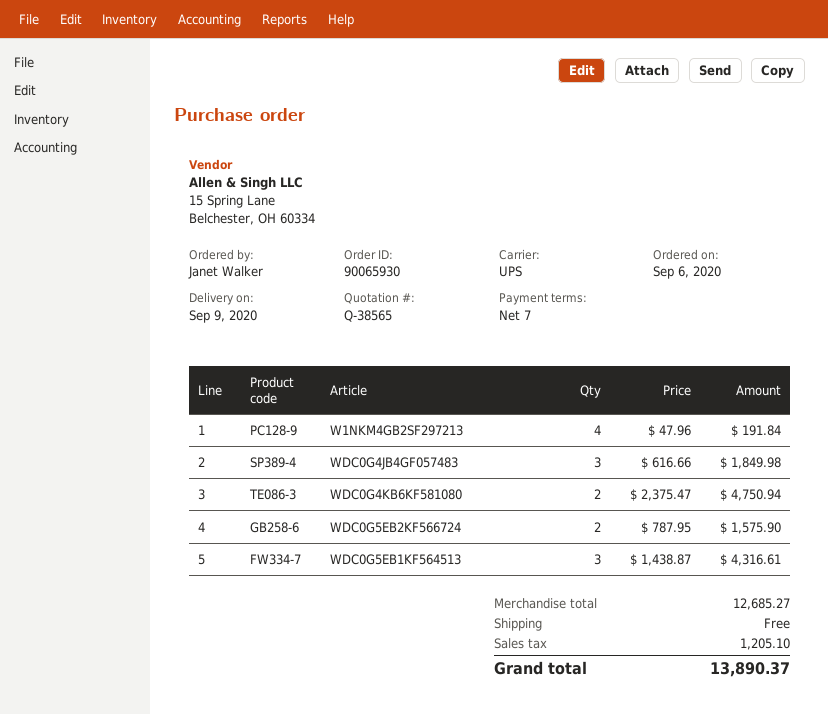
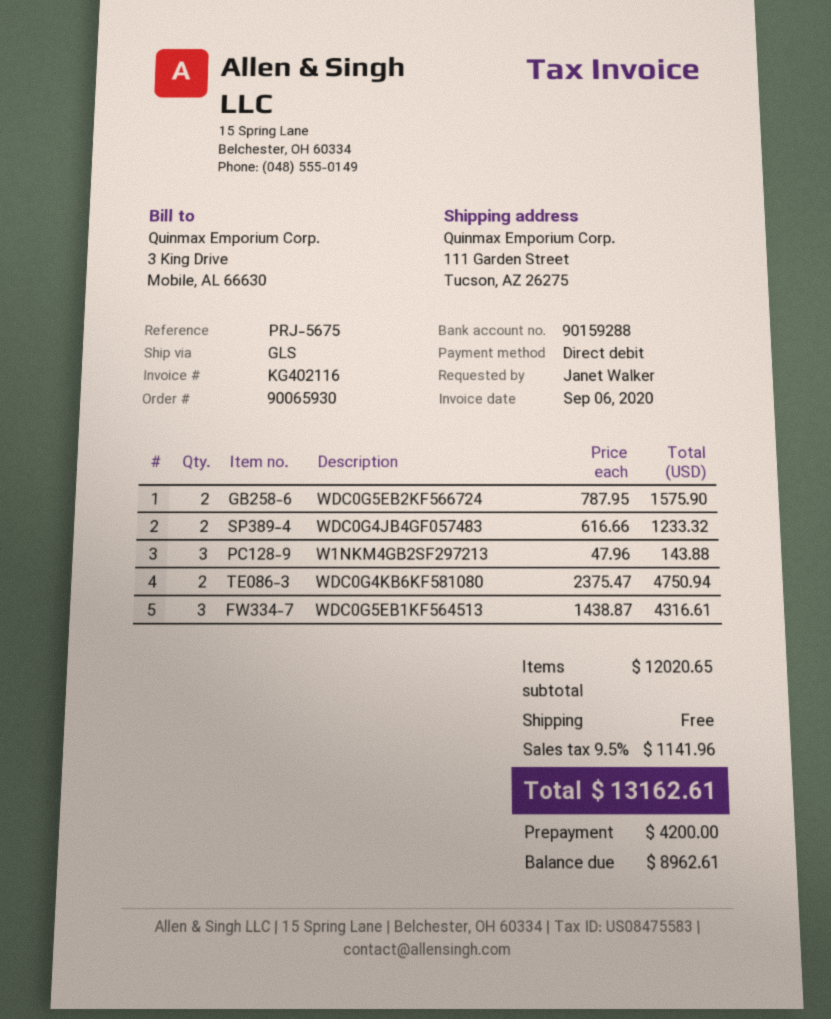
shipping method: UPS -> GLS
W1NKM4GB2SF297213: 4 x 47.96 = 191.84 -> 3 x 47.96 = 143.88
WDC0G4JB4GF057483: 3 x 616.66 = 1849.98 -> 2 x 616.66 = 1233.32
subtotal: 12685.27 -> 12020.65
tax: 1205.10 -> 1141.96
total: 13890.37 -> 13162.61

